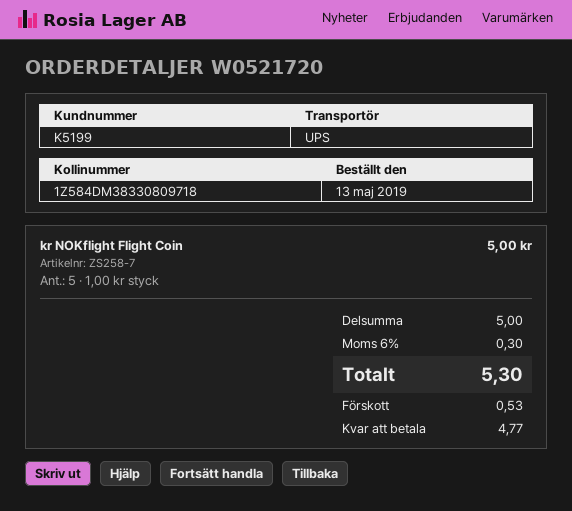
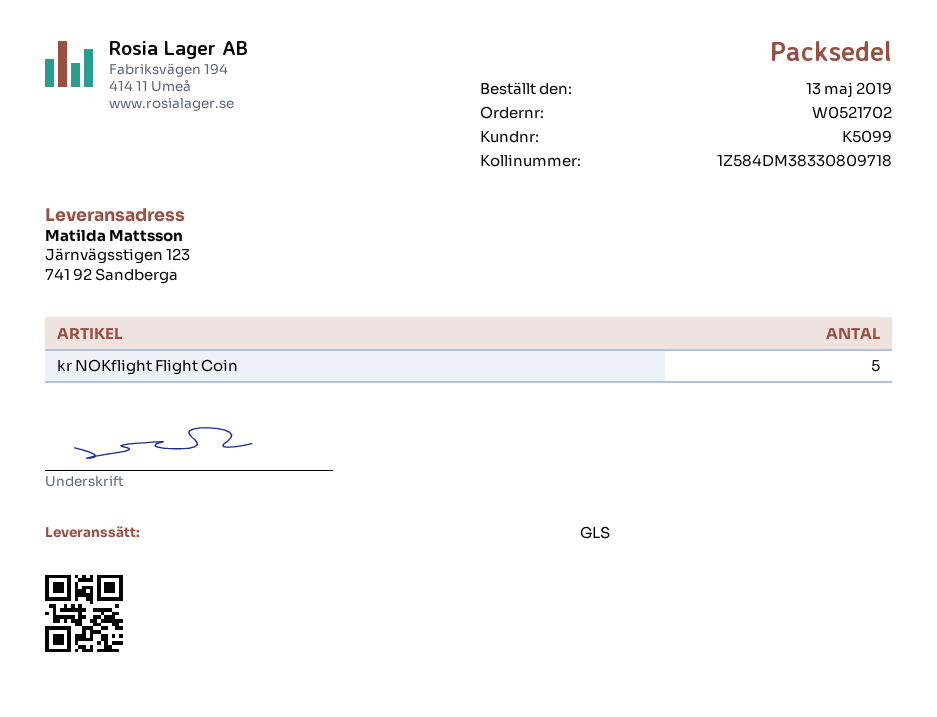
order number: W0521720 -> W0521702
customer number: K5199 -> K5099
shipping method: UPS -> GLS

